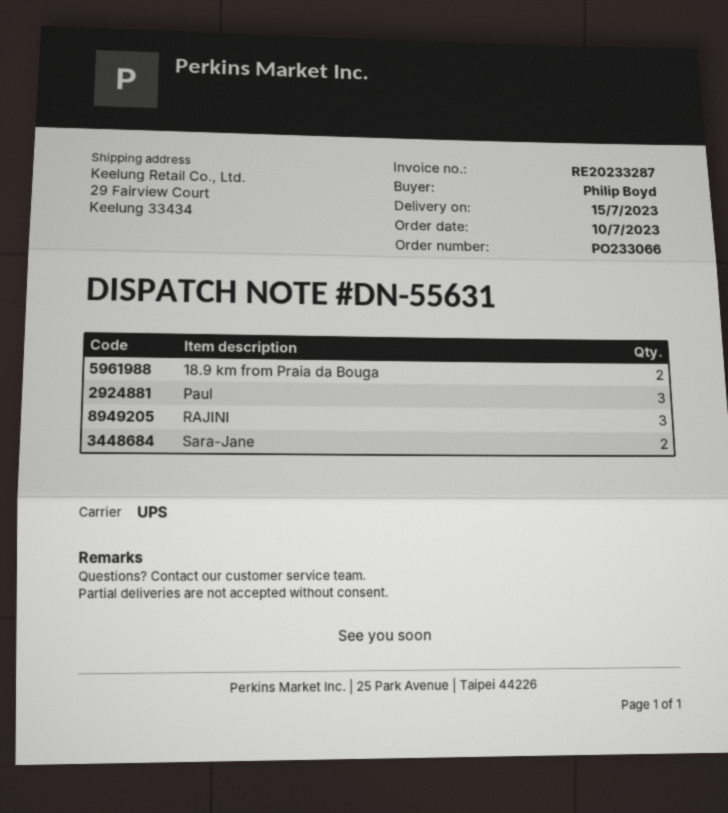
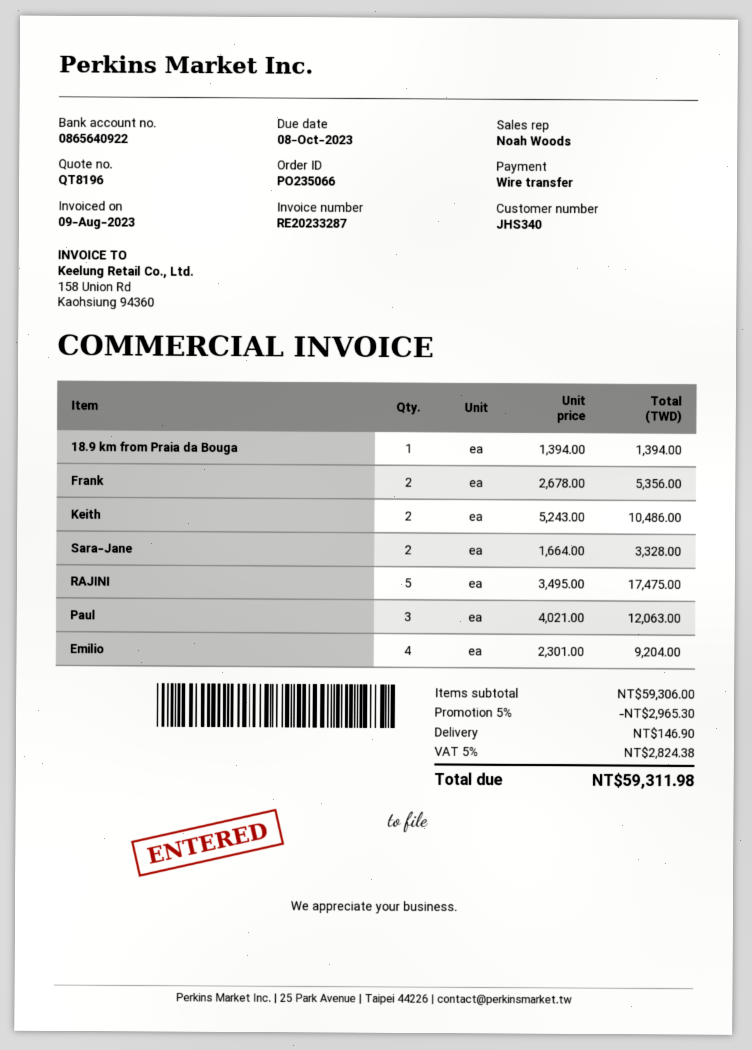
order number: PO233066 -> PO235066
18.9 km from Praia da Bouga: 2 -> 1
RAJINI: 3 -> 5
Frank: none -> 2
Keith: none -> 2
Emilio: none -> 4

